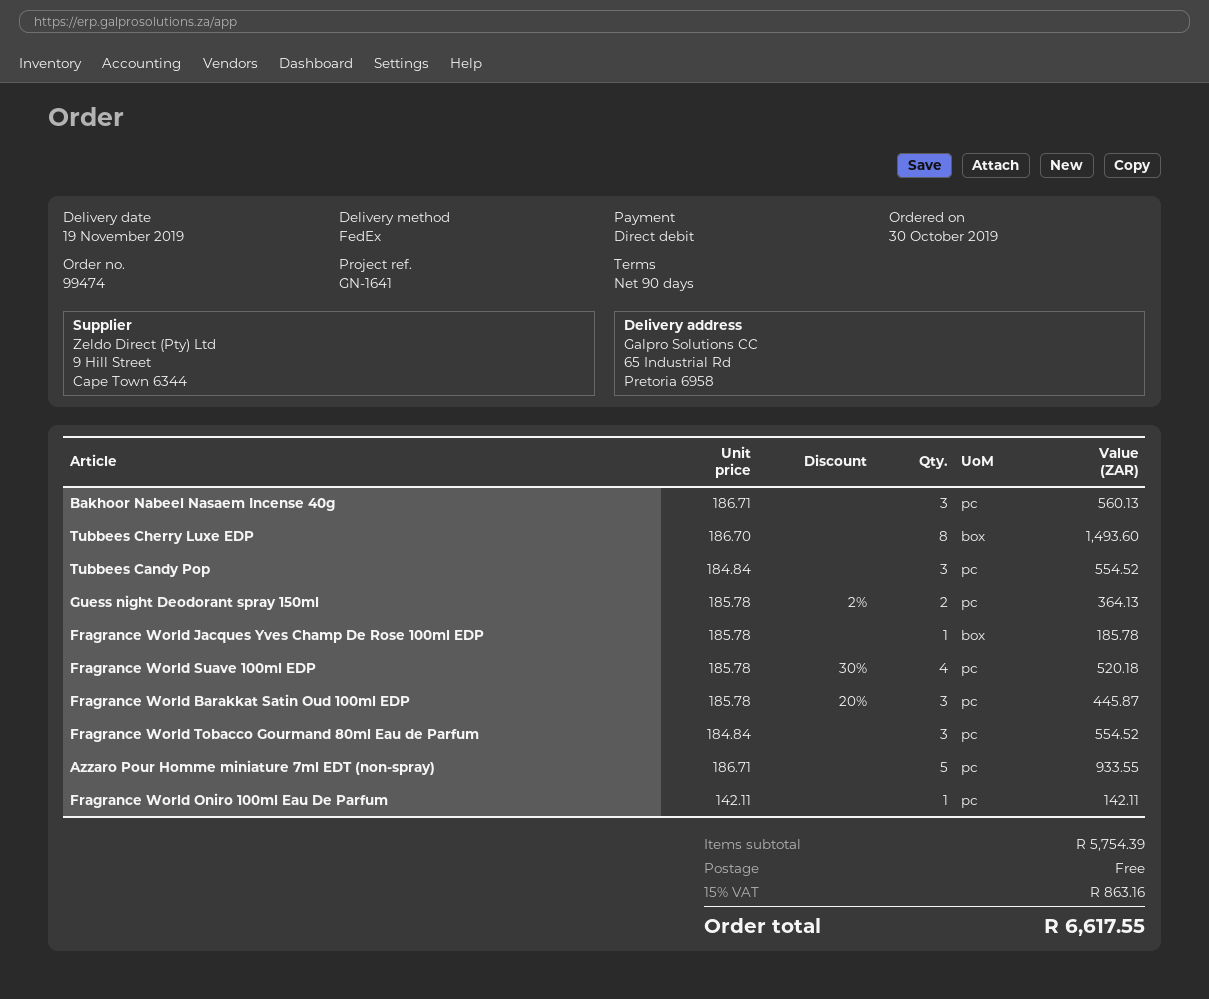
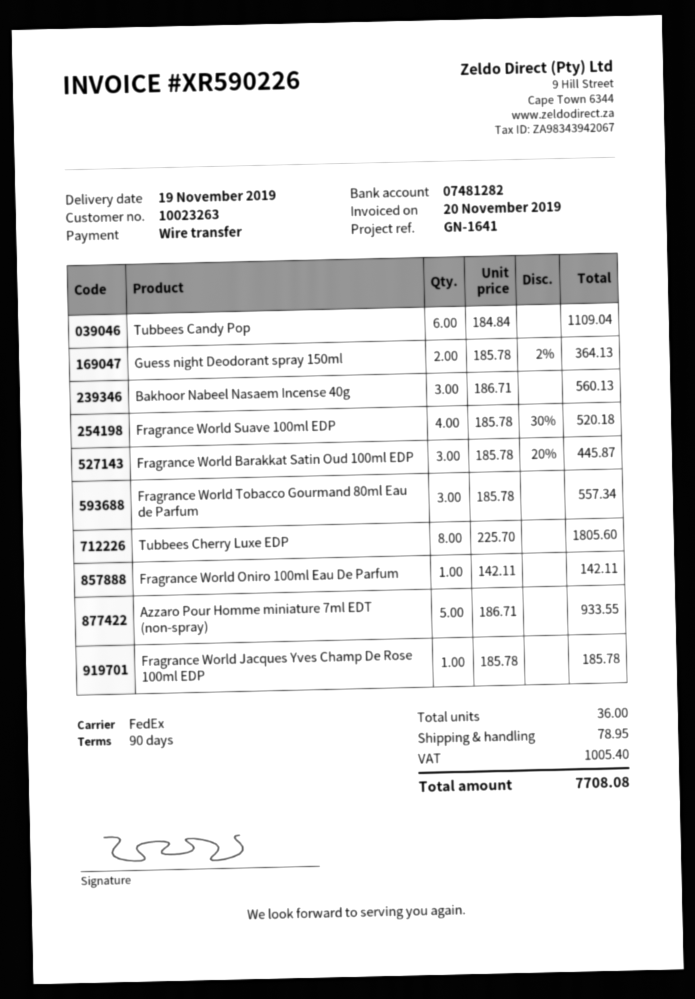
payment method: direct debit -> bank transfer
Tubbees Cherry Luxe EDP: 8 x 186.70 = 1493.60 -> 8 x 225.70 = 1805.60
Tubbees Candy Pop: 3 x 184.84 = 554.52 -> 6 x 184.84 = 1109.04
Fragrance World Tobacco Gourmand 80ml Eau de Parfum: 3 x 184.84 = 554.52 -> 3 x 185.78 = 557.34
shipping: 0.00 -> 78.95
tax: 863.16 -> 1005.40
total: 6617.55 -> 7708.08

